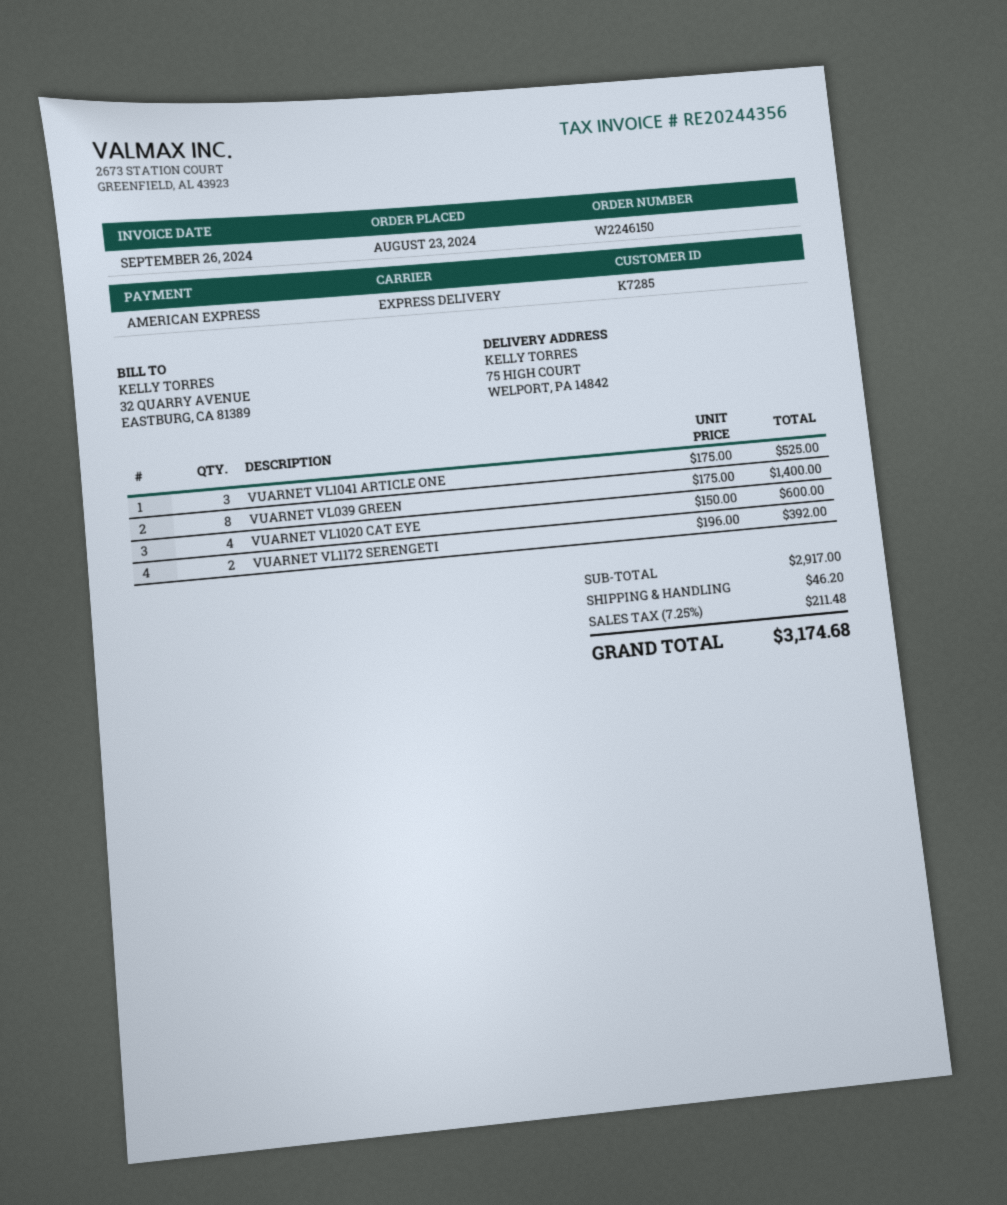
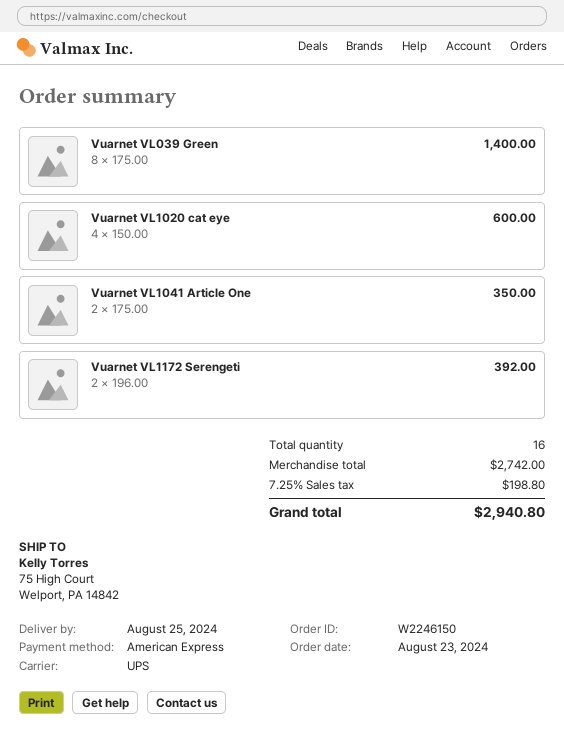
shipping method: express -> UPS
VUARNET VL1041 ARTICLE ONE: 3 x 175.00 = 525.00 -> 2 x 175.00 = 350.00
subtotal: 2917.00 -> 2742.00
shipping: 46.20 -> none
tax: 7.25% = 211.48 -> 7.25% = 198.80
total: 3174.68 -> 2940.80

